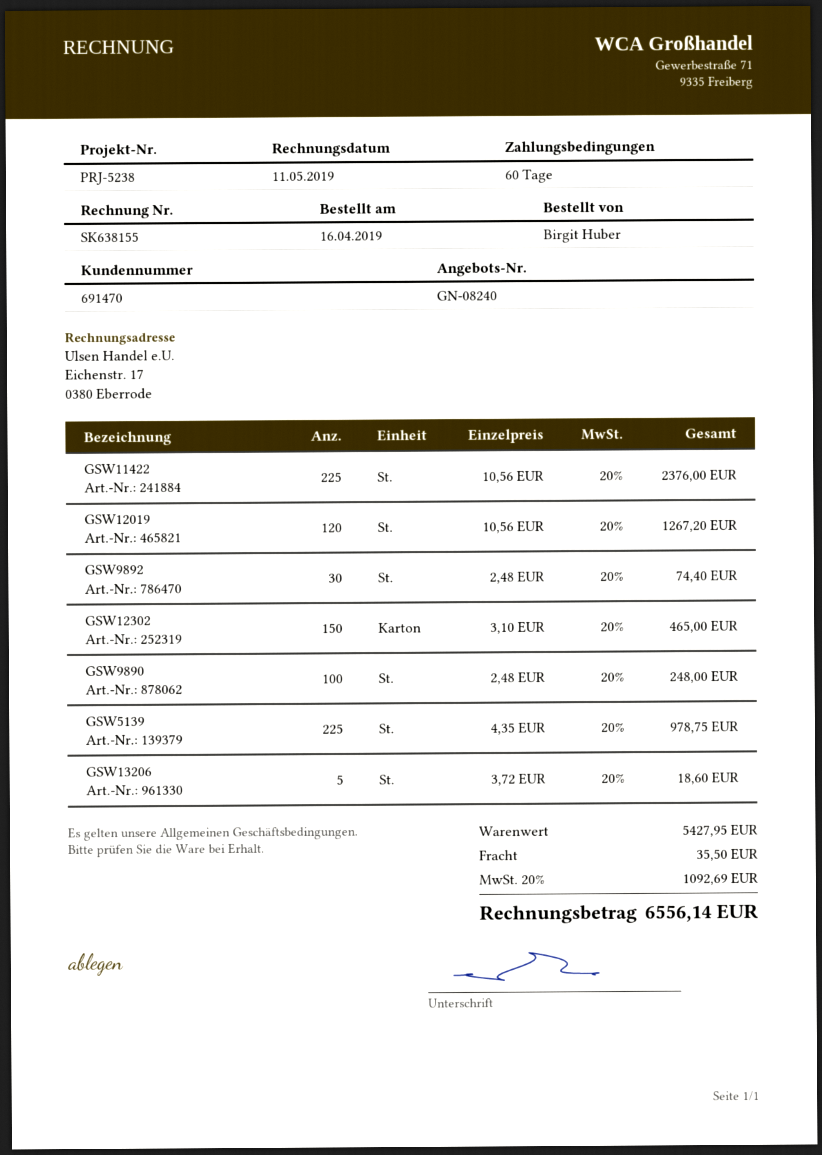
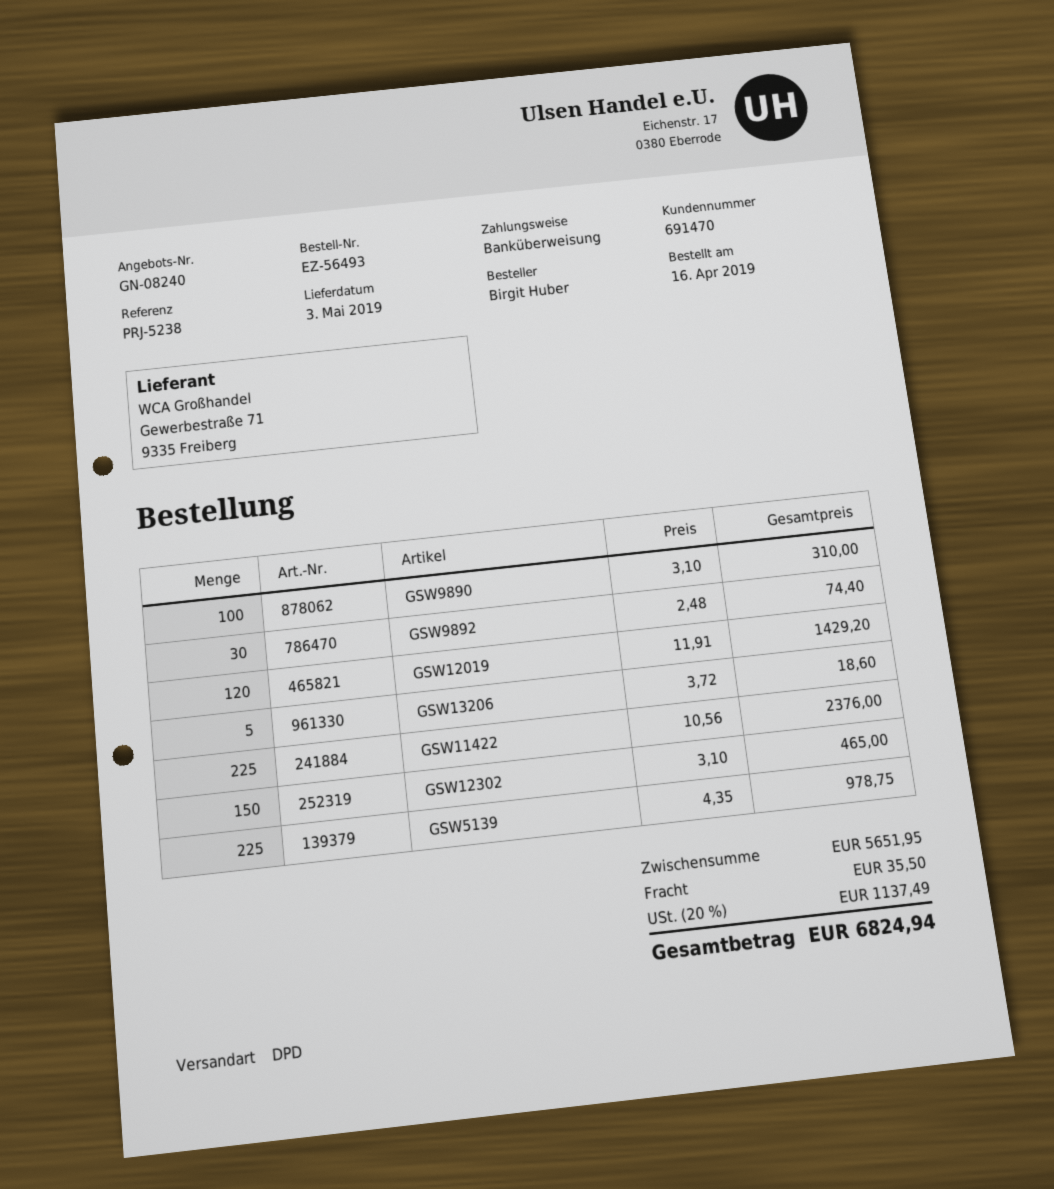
GSW12019: 120 x 10.56 = 1267.20 -> 120 x 11.91 = 1429.20
GSW9890: 100 x 2.48 = 248.00 -> 100 x 3.10 = 310.00
subtotal: 5427.95 -> 5651.95
tax: 20% = 1092.69 -> 20% = 1137.49
total: 6556.14 -> 6824.94

